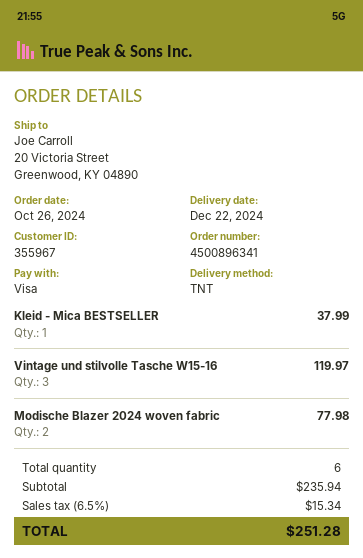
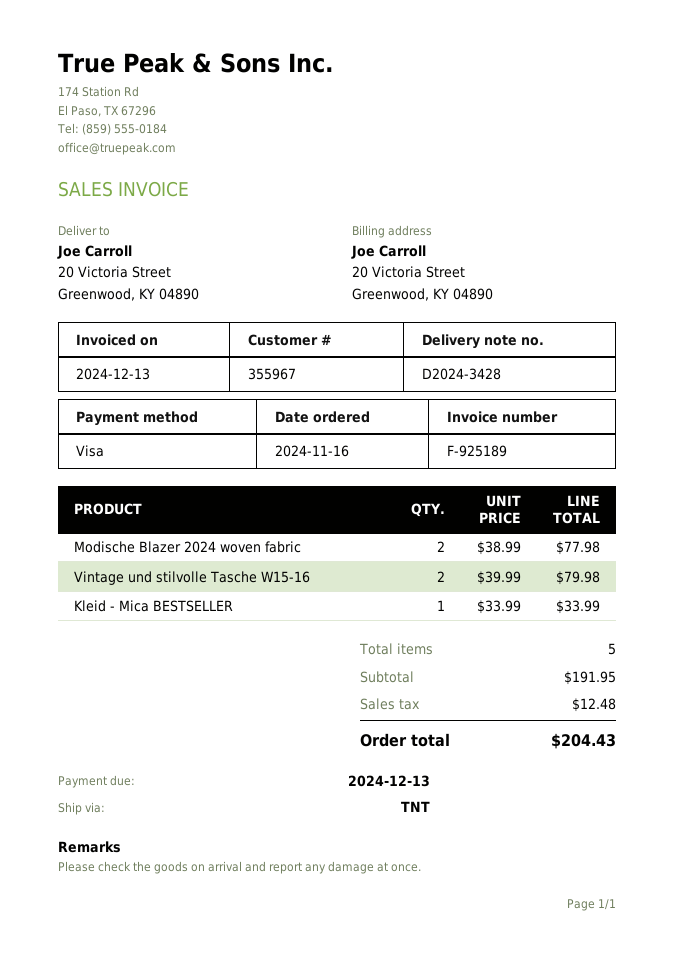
order date: 2024-10-26 -> 2024-11-16
Kleid - Mica BESTSELLER: 1 for 37.99 -> 1 for 33.99
Vintage und stilvolle Tasche W15-16: 3 for 119.97 -> 2 for 79.98
total quantity: 6 -> 5
subtotal: 235.94 -> 191.95
tax: 15.34 -> 12.48
total: 251.28 -> 204.43

